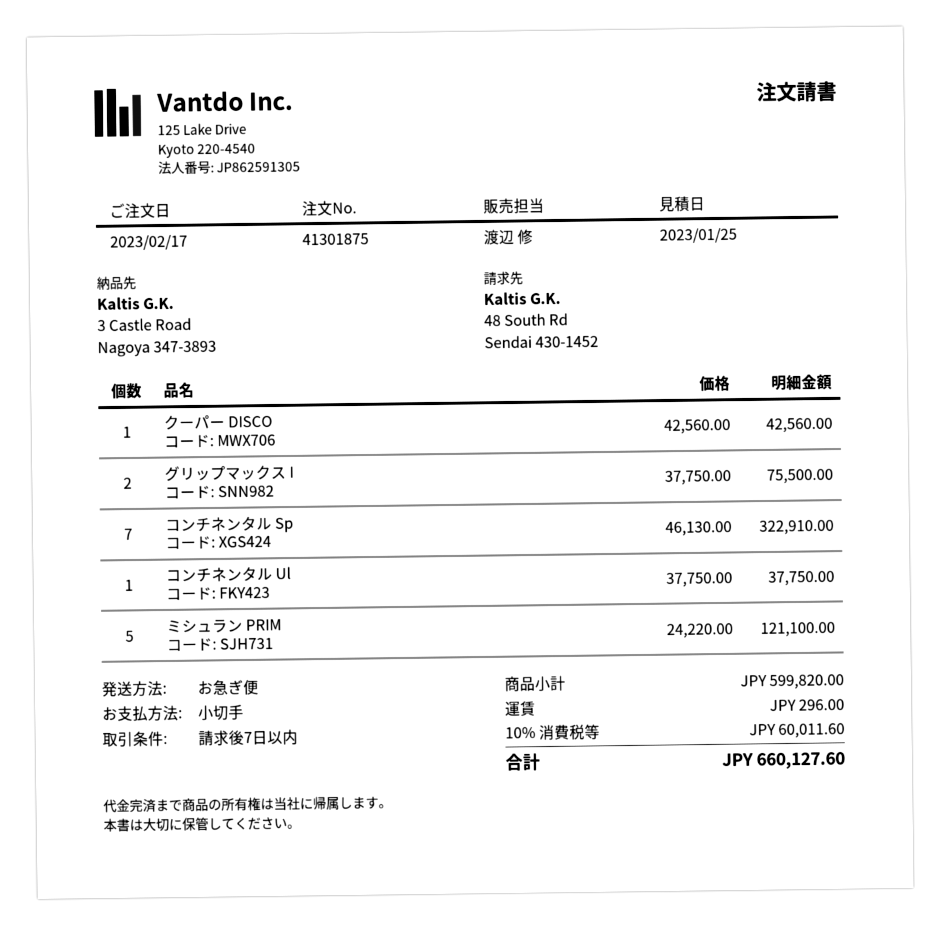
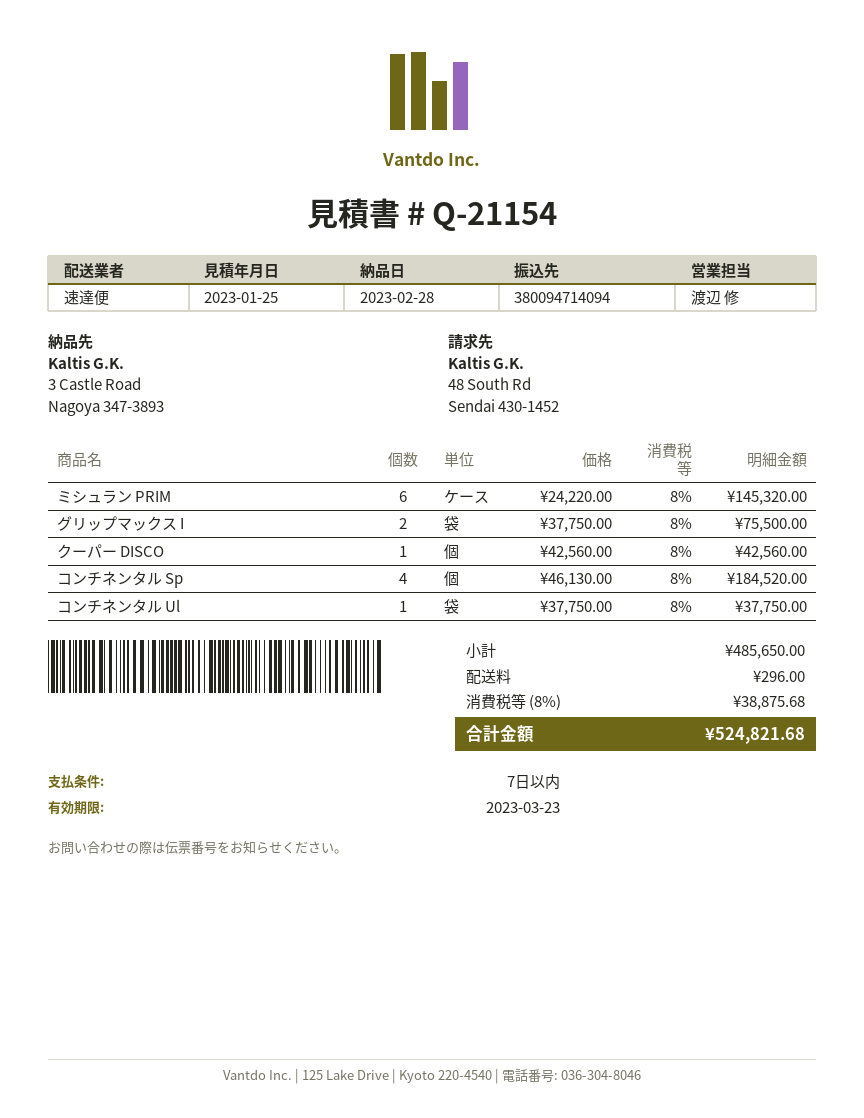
コンチネンタル Sp: 7 x 46130.00 = 322910.00 -> 4 x 46130.00 = 184520.00
ミシュラン PRIM: 5 x 24220.00 = 121100.00 -> 6 x 24220.00 = 145320.00
subtotal: 599820.00 -> 485650.00
tax: 10% = 60011.60 -> 8% = 38875.68
total: 660127.60 -> 524821.68

